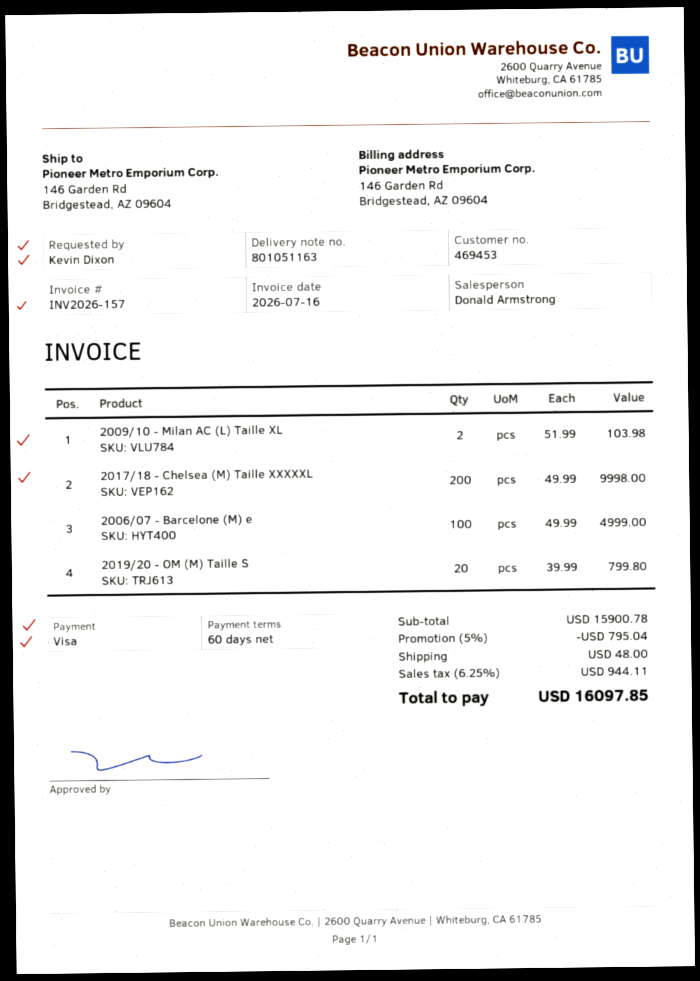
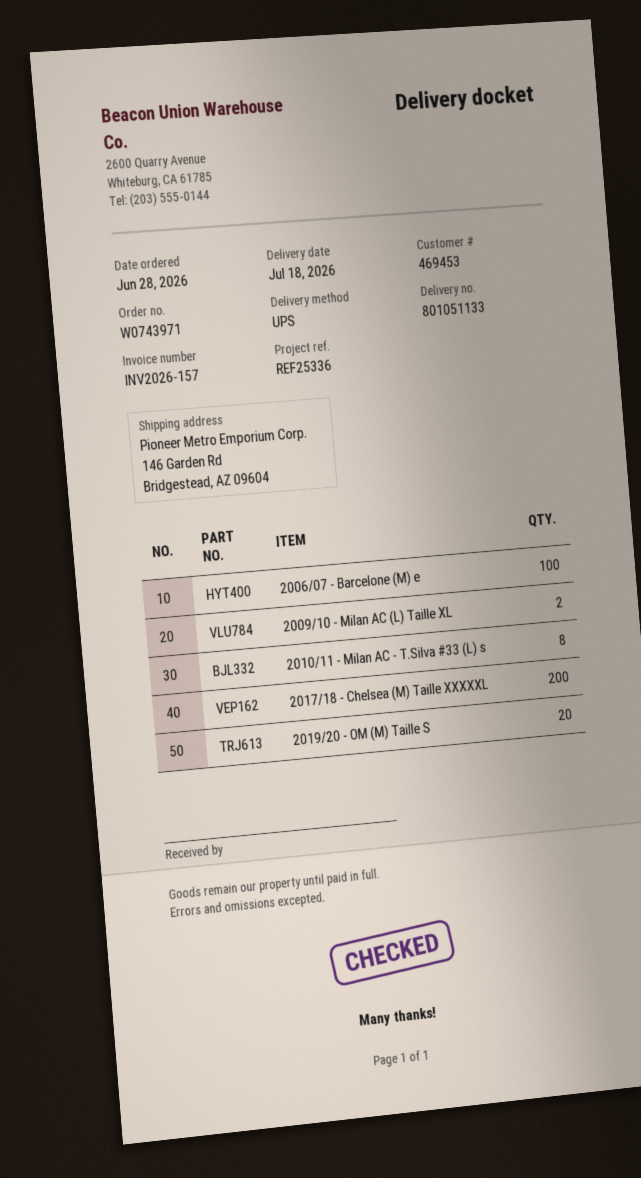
delivery note number: 801051163 -> 801051133
2010/11 - Milan AC - T.Silva #33 (L) s: none -> 8

